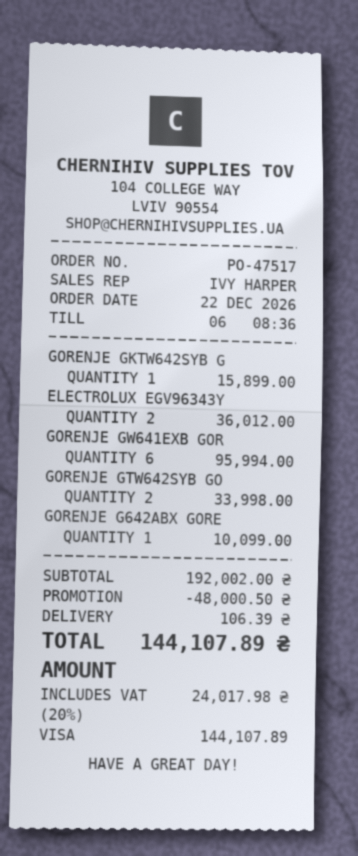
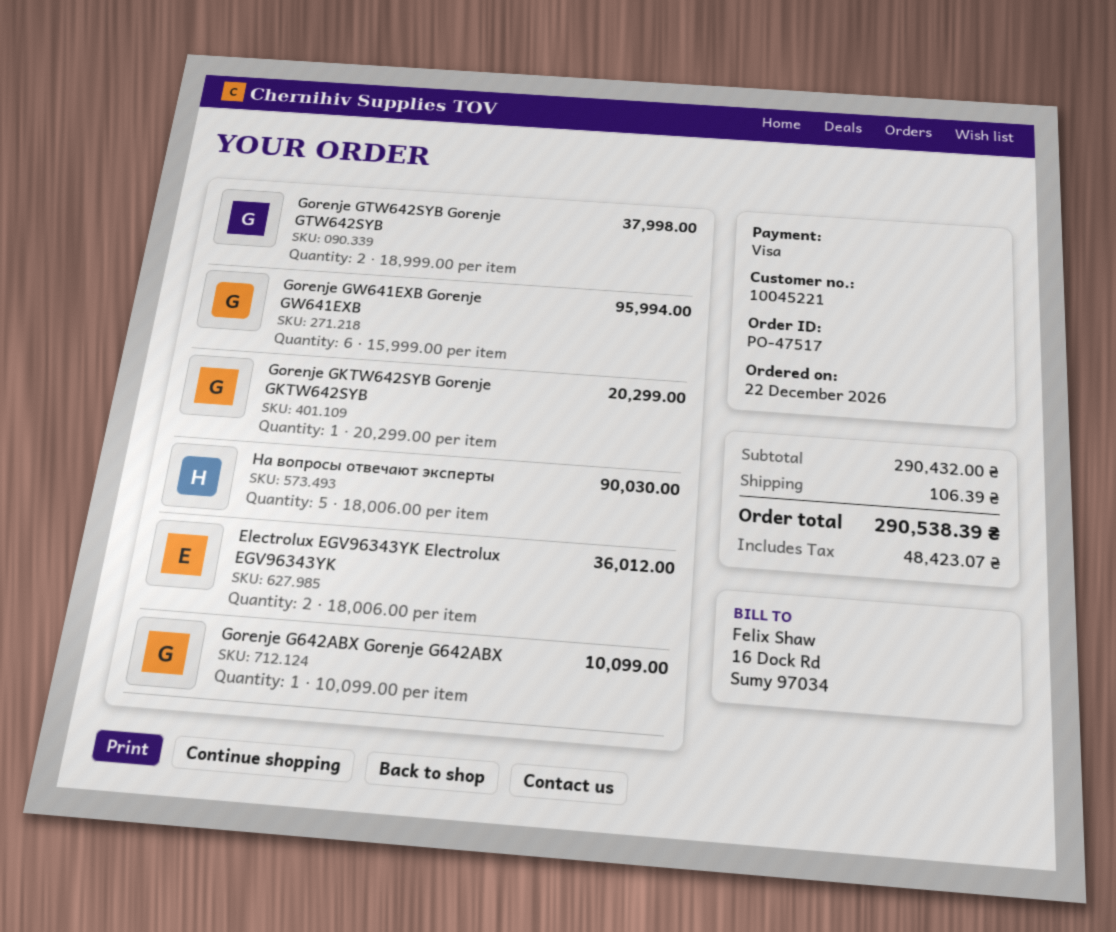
GORENJE GKTW642SYB G: 1 for 15899.00 -> 1 for 20299.00
GORENJE GTW642SYB GO: 2 for 33998.00 -> 2 for 37998.00
На вопросы отвечают эксперты: none -> 5 for 90030.00
subtotal: 192002.00 -> 290432.00
discount: 48000.50 -> none
tax: 24017.98 -> 48423.07
total: 144107.89 -> 290538.39

